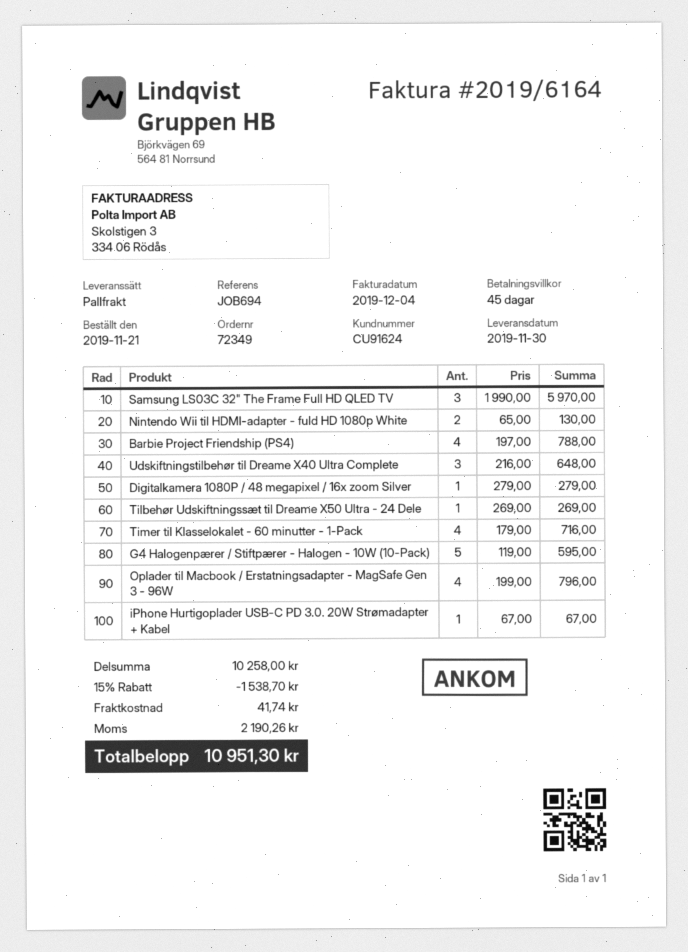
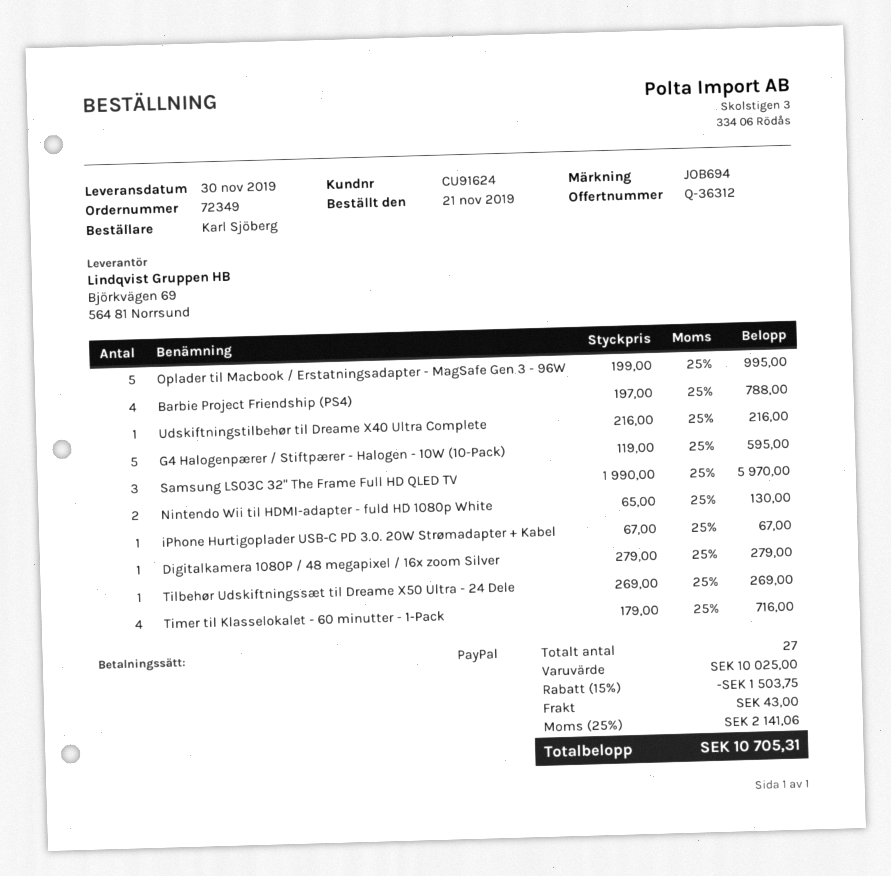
Udskiftningstilbehør til Dreame X40 Ultra Complete: 3 x 216.00 = 648.00 -> 1 x 216.00 = 216.00
Oplader til Macbook / Erstatningsadapter - MagSafe Gen 3 - 96W: 4 x 199.00 = 796.00 -> 5 x 199.00 = 995.00
subtotal: 10258.00 -> 10025.00
discount: 15% = 1538.70 -> 15% = 1503.75
shipping: 41.74 -> 43.00
tax: 2190.26 -> 2141.06
total: 10951.30 -> 10705.31

